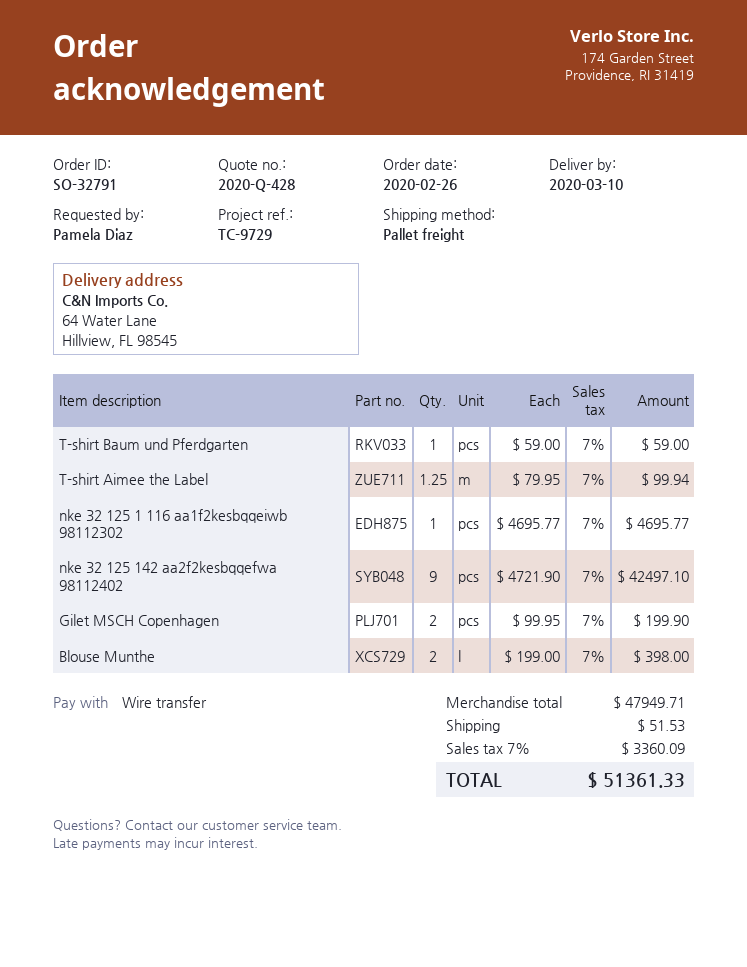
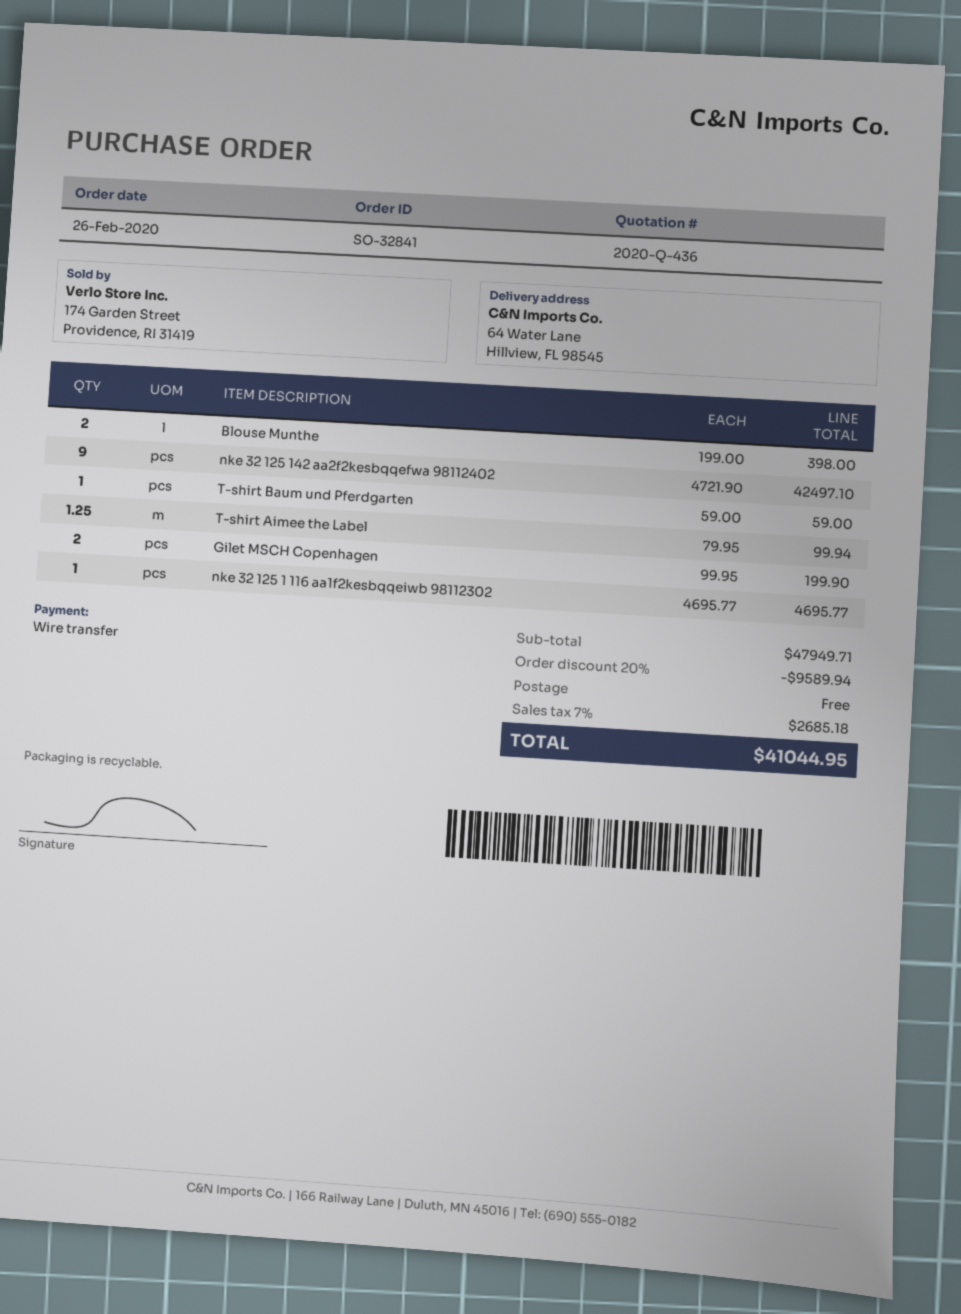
quote number: 2020-Q-428 -> 2020-Q-436
order number: SO-32791 -> SO-32841
discount: none -> 20% = 9589.94
shipping: 51.53 -> 0.00
tax: 7% = 3360.09 -> 7% = 2685.18
total: 51361.33 -> 41044.95

